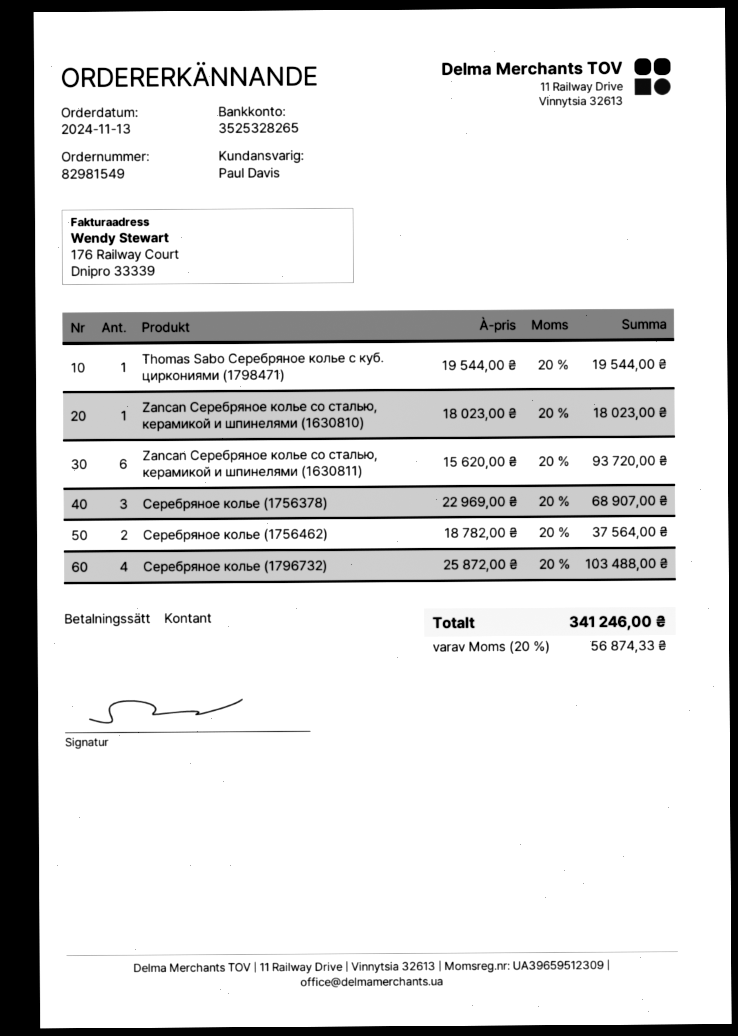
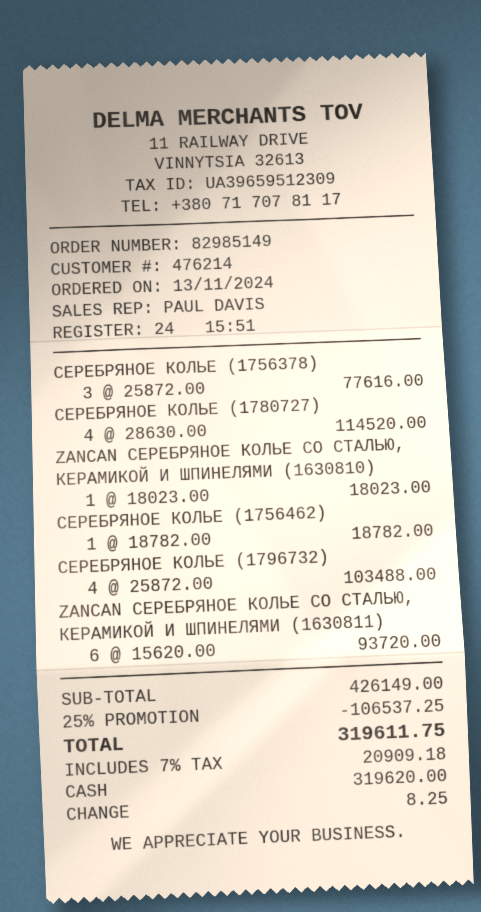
order number: 82981549 -> 82985149
Thomas Sabo Серебряное колье с куб. циркониями (1798471): 1 x 19544.00 = 19544.00 -> none
Серебряное колье (1756378): 3 x 22969.00 = 68907.00 -> 3 x 25872.00 = 77616.00
Серебряное колье (1756462): 2 x 18782.00 = 37564.00 -> 1 x 18782.00 = 18782.00
СЕРЕБРЯНОЕ КОЛЬЕ (1780727): none -> 4 x 28630.00 = 114520.00
discount: none -> 25% = 106537.25
tax: 20% = 56874.33 -> 7% = 20909.18
total: 341246.00 -> 319611.75

